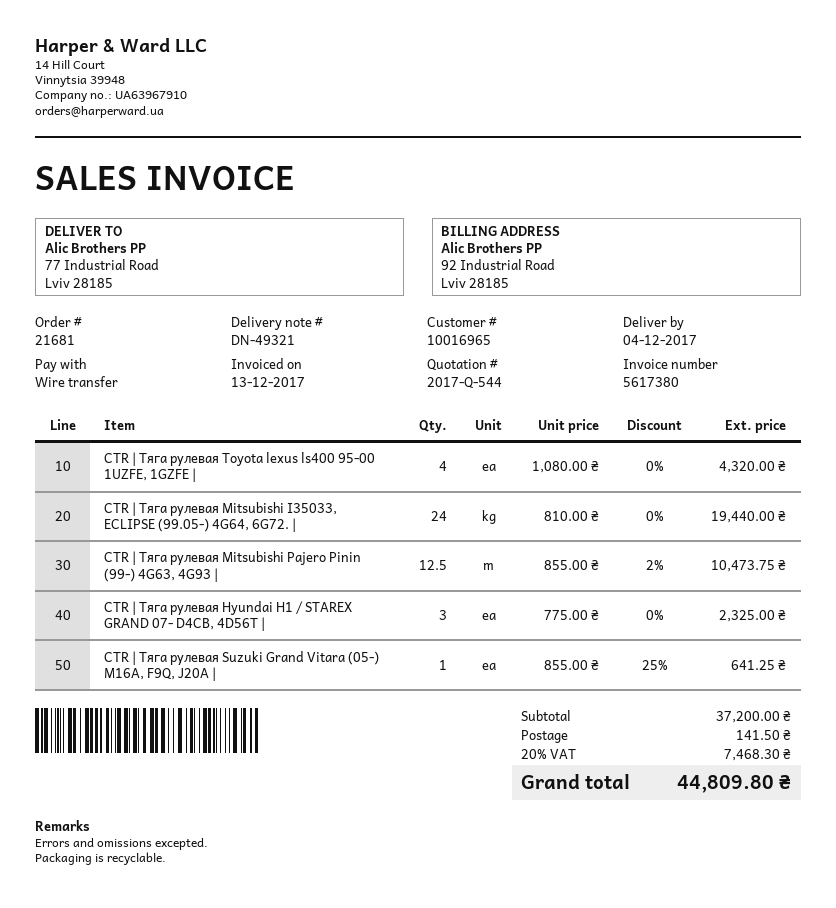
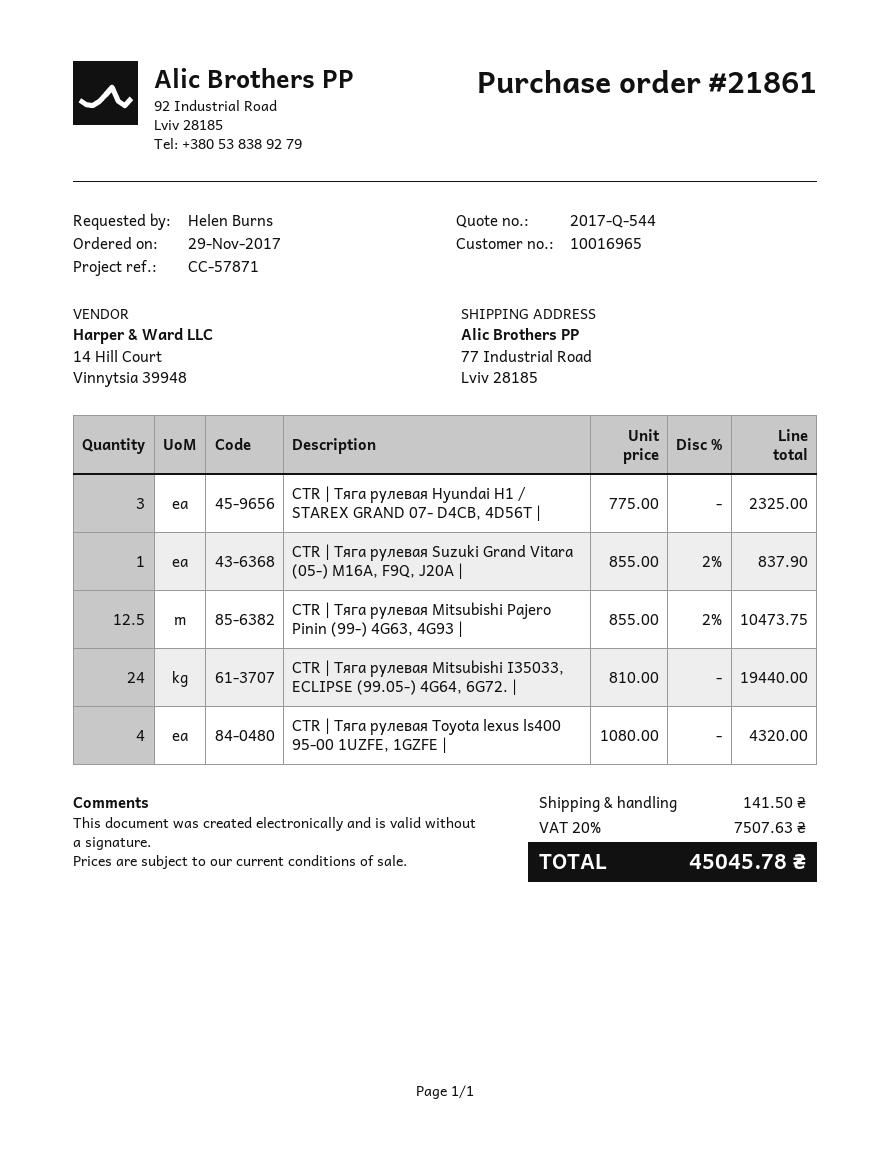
order number: 21681 -> 21861
CTR | Тяга рулевая Suzuki Grand Vitara (05-) M16A, F9Q, J20A |: 1 x 855.00 - 25% = 641.25 -> 1 x 855.00 - 2% = 837.90
tax: 20% = 7468.30 -> 20% = 7507.63
total: 44809.80 -> 45045.78

